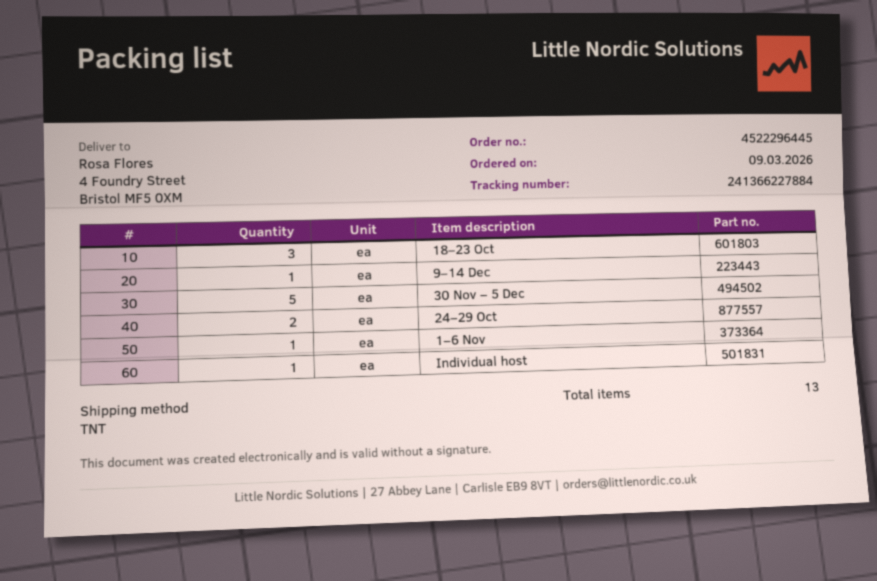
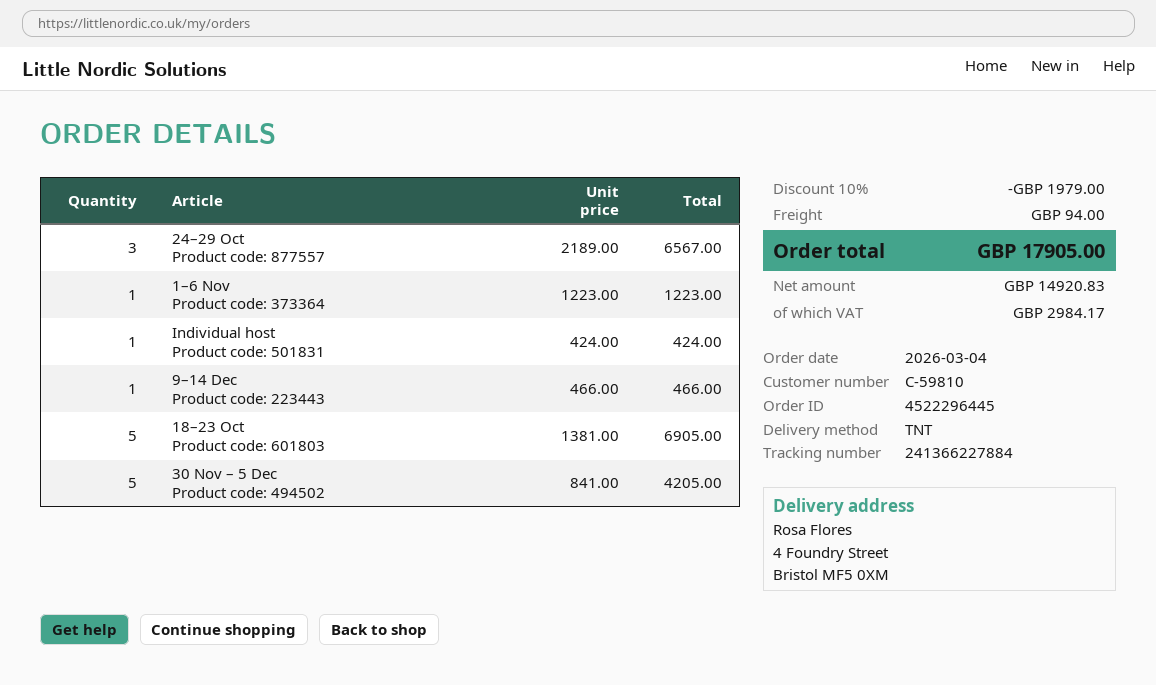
order date: 2026-03-09 -> 2026-03-04
18–23 Oct: 3 -> 5
24–29 Oct: 2 -> 3

